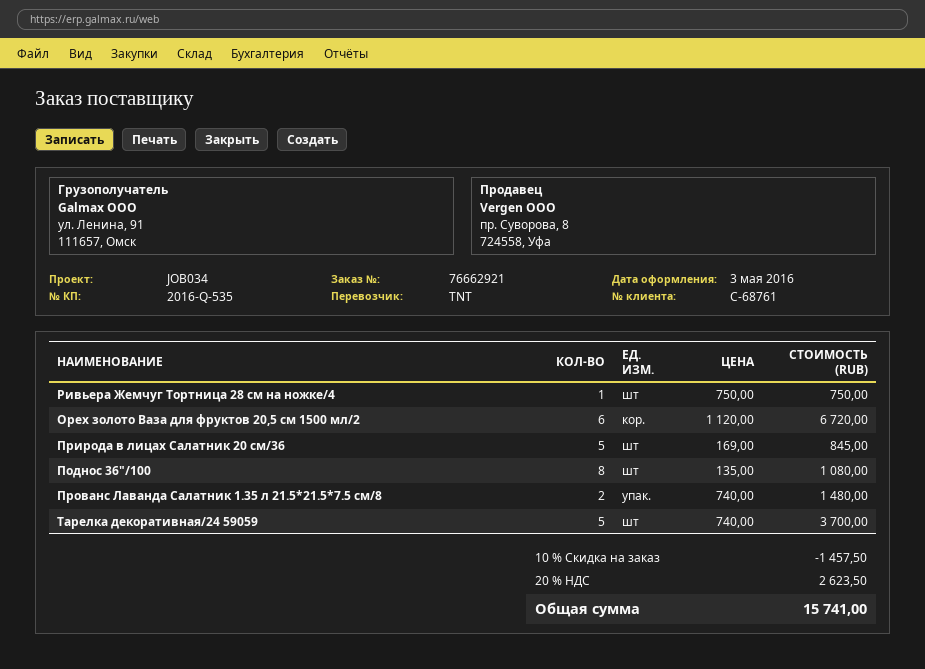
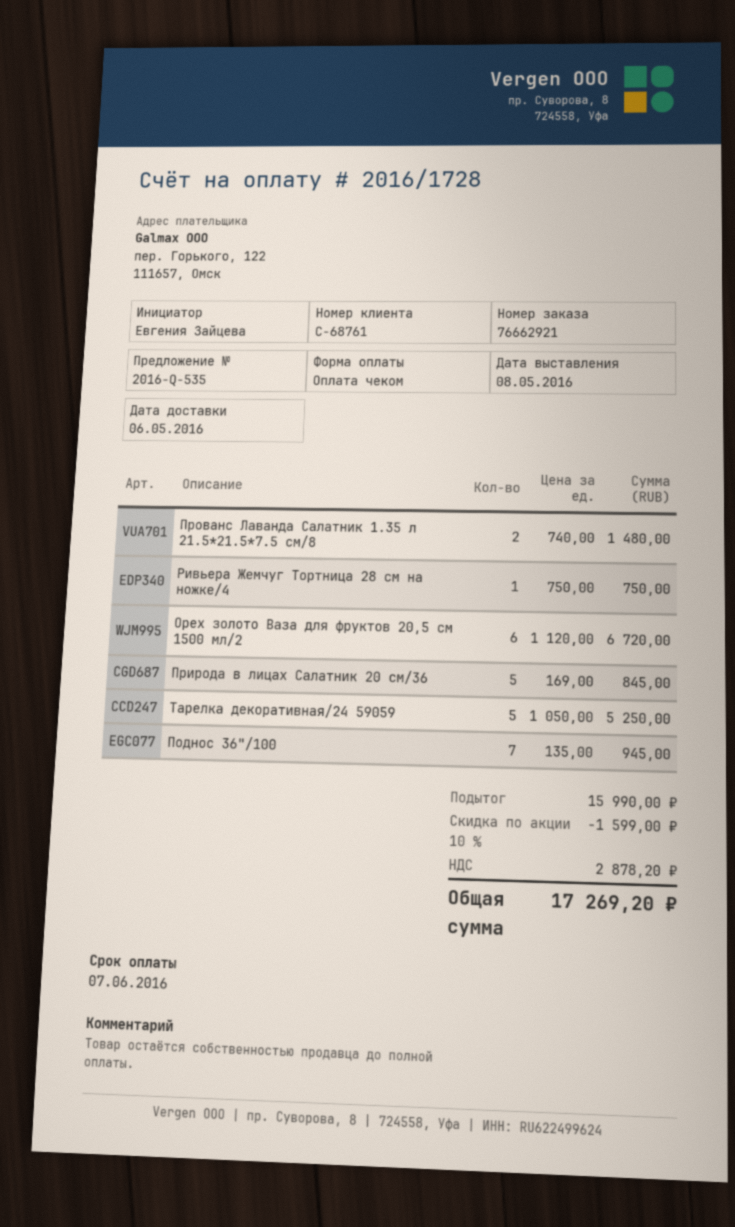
Поднос 36"/100: 8 x 135.00 = 1080.00 -> 7 x 135.00 = 945.00
Тарелка декоративная/24 59059: 5 x 740.00 = 3700.00 -> 5 x 1050.00 = 5250.00
discount: 10% = 1457.50 -> 10% = 1599.00
tax: 2623.50 -> 2878.20
total: 15741.00 -> 17269.20

